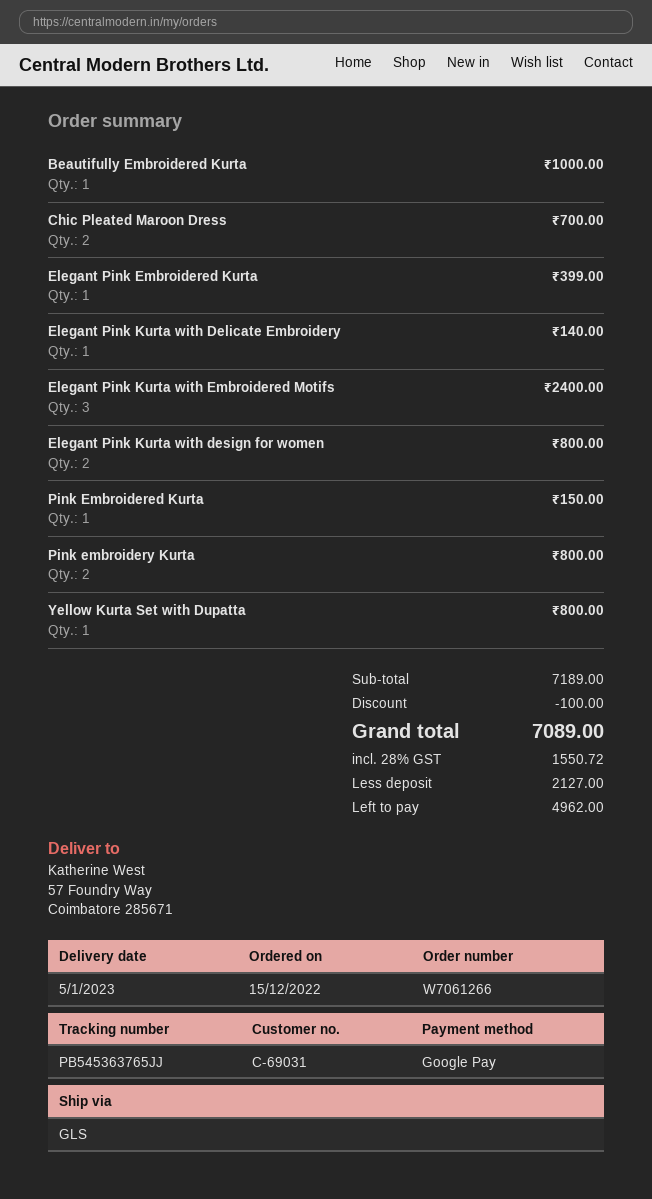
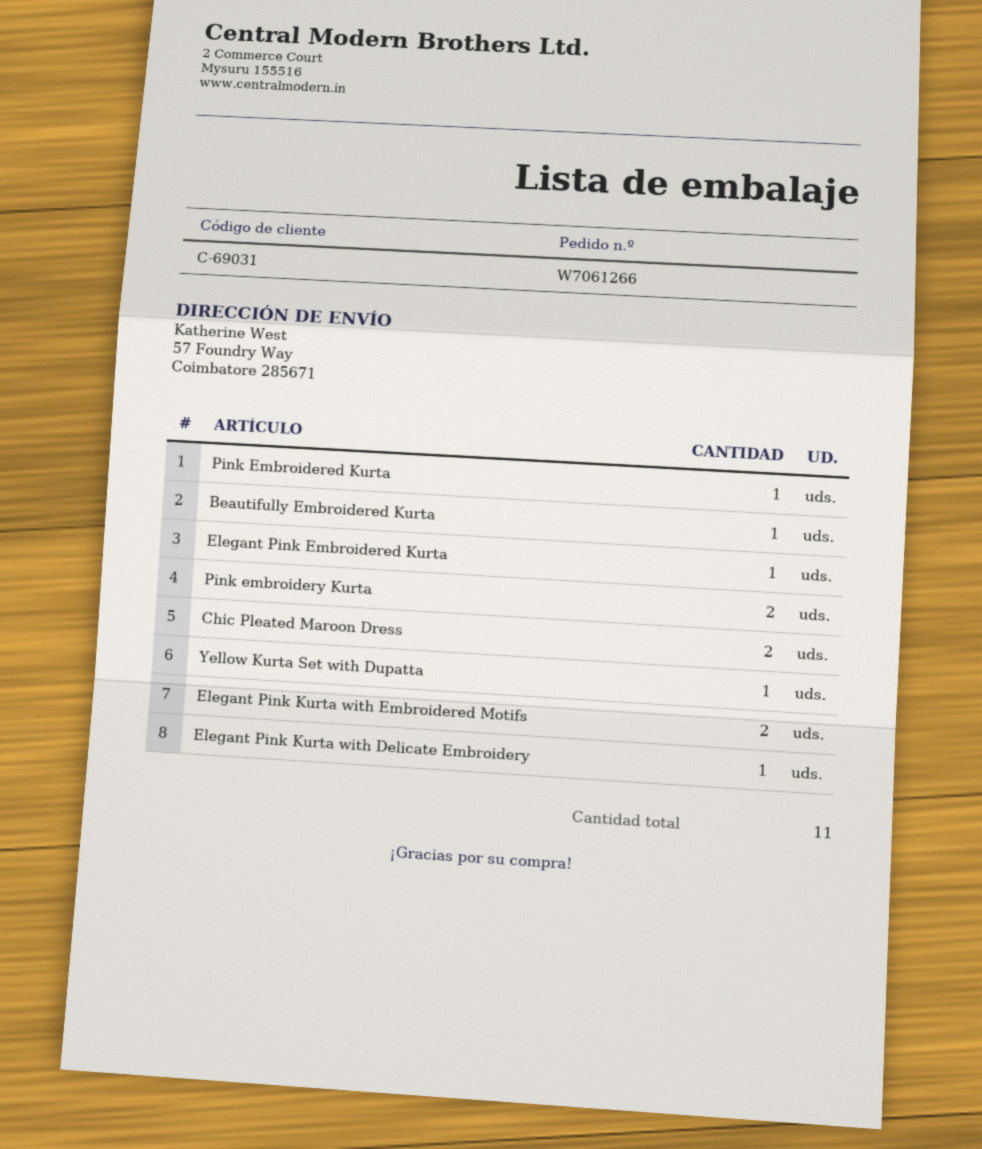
Elegant Pink Kurta with Embroidered Motifs: 3 -> 2
Elegant Pink Kurta with design for women: 2 -> none

